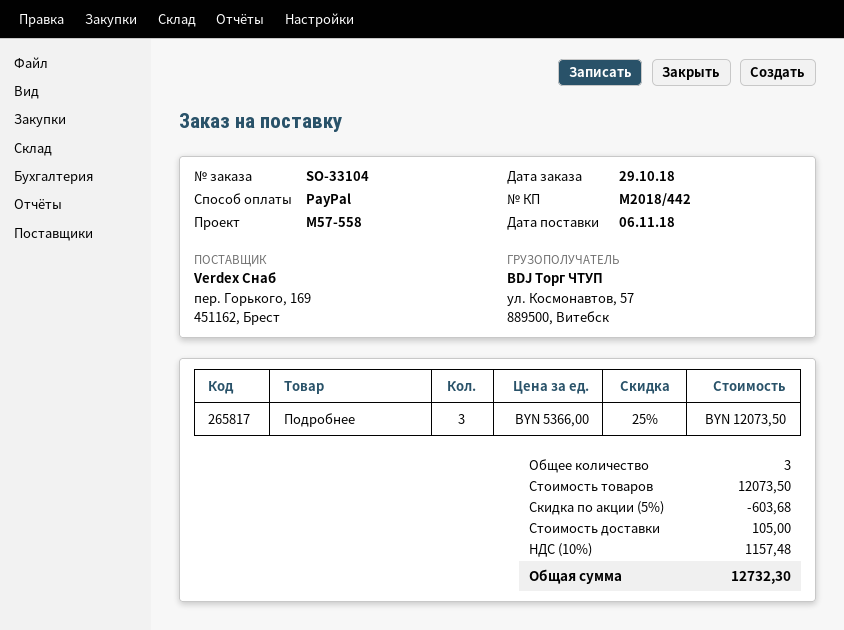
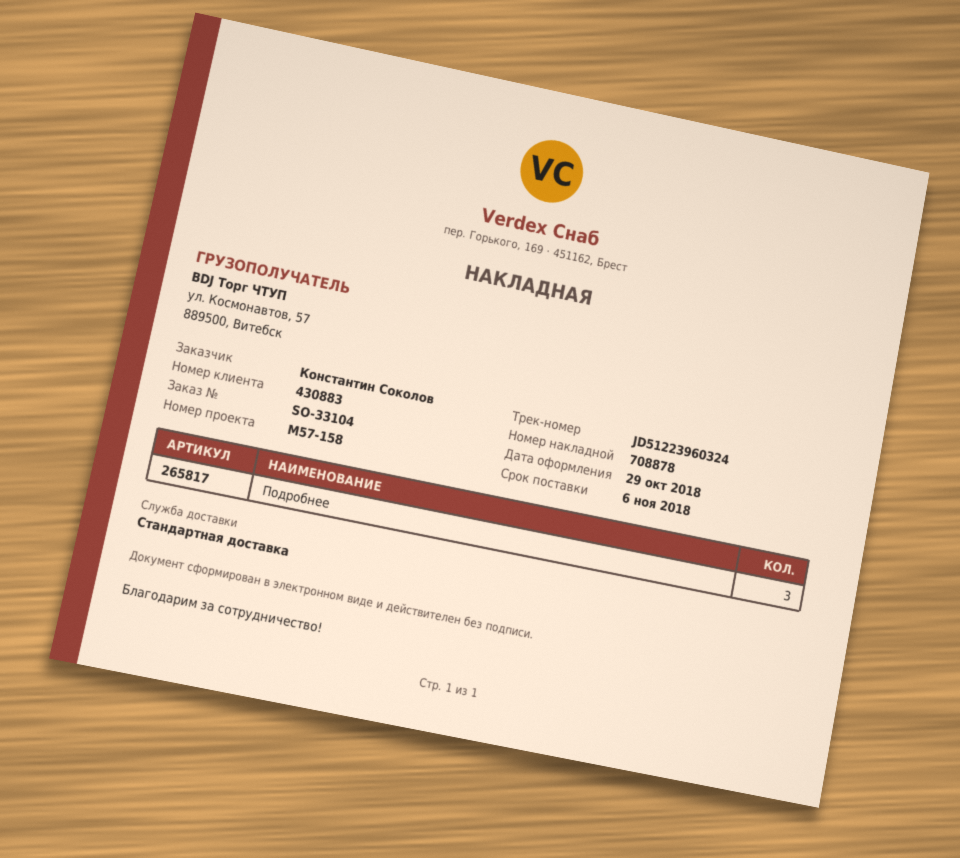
reference: M57-558 -> M57-158

